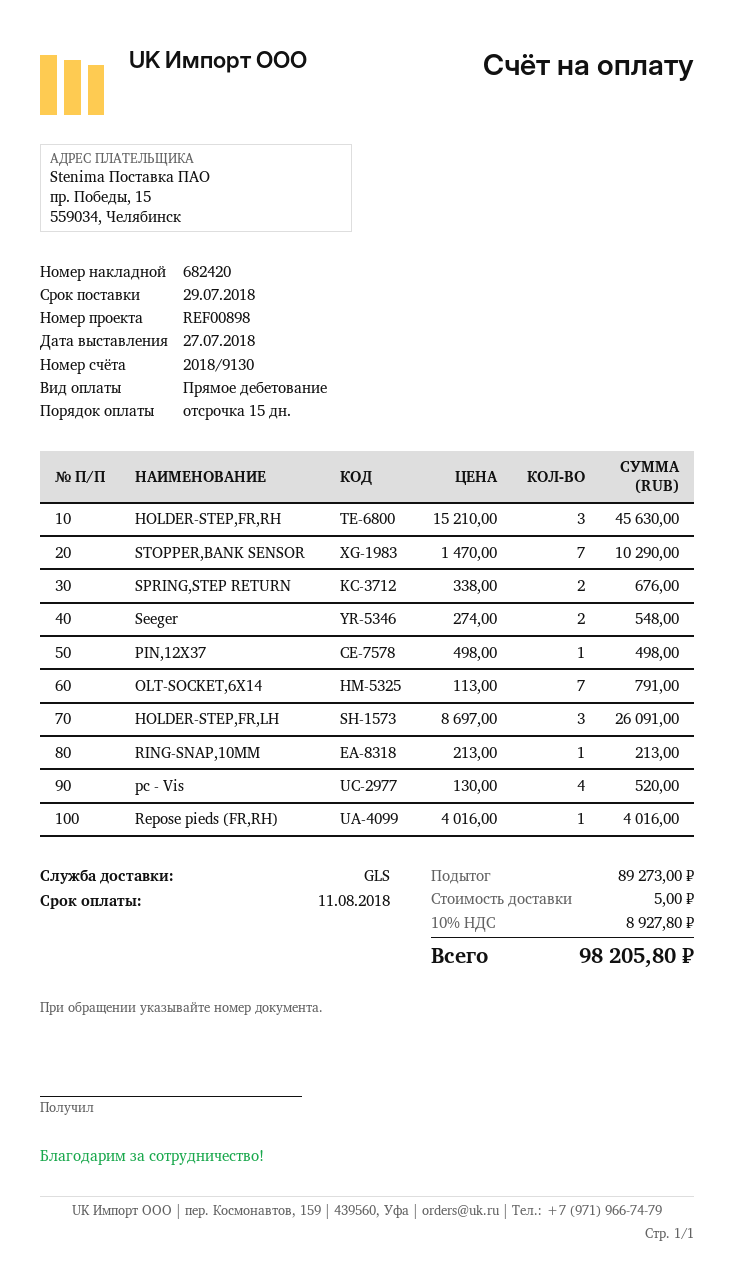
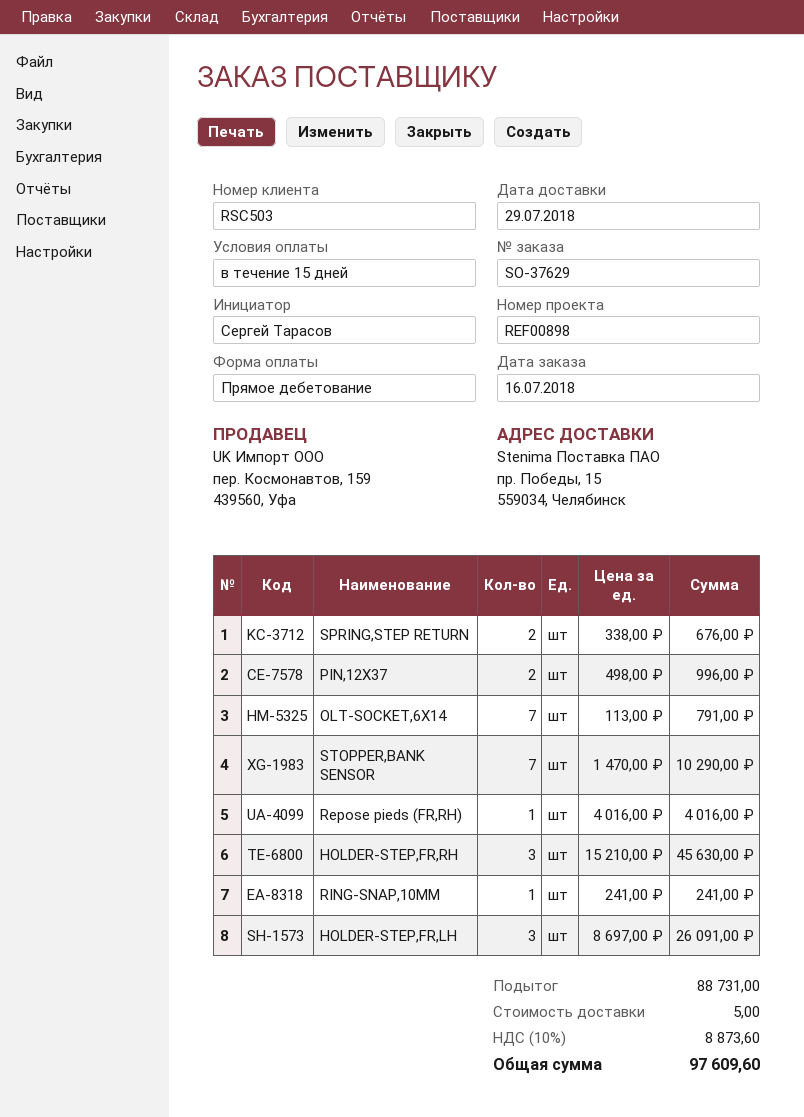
Seeger: 2 x 274.00 = 548.00 -> none
PIN,12X37: 1 x 498.00 = 498.00 -> 2 x 498.00 = 996.00
RING-SNAP,10MM: 1 x 213.00 = 213.00 -> 1 x 241.00 = 241.00
pc - Vis: 4 x 130.00 = 520.00 -> none
subtotal: 89273.00 -> 88731.00
tax: 10% = 8927.80 -> 10% = 8873.60
total: 98205.80 -> 97609.60

